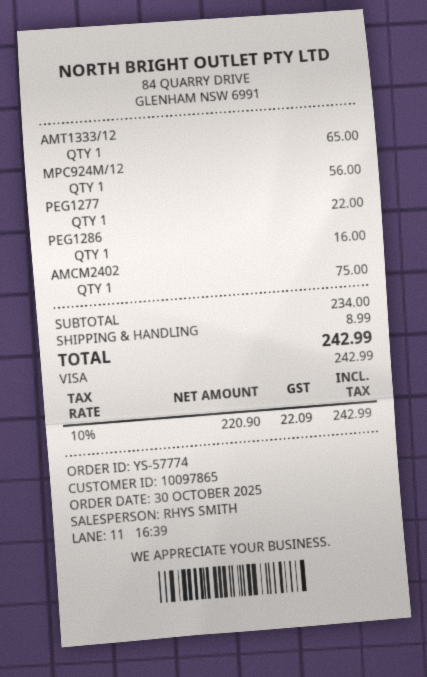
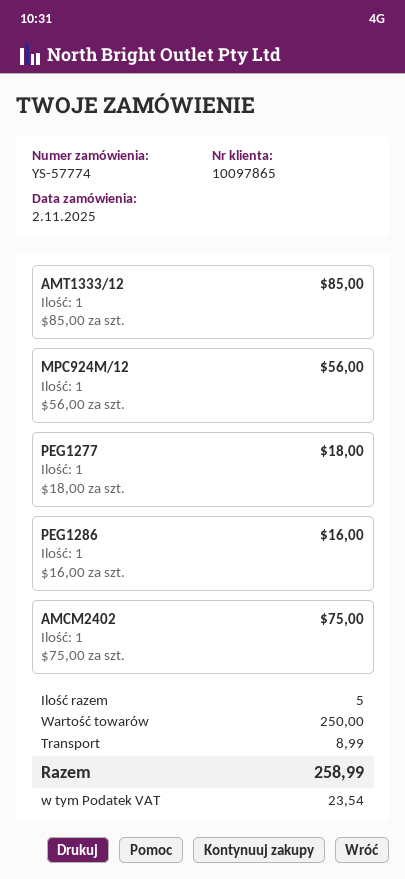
order date: 2025-10-30 -> 2025-11-02
AMT1333/12: 1 for 65.00 -> 1 for 85.00
PEG1277: 1 for 22.00 -> 1 for 18.00
subtotal: 234.00 -> 250.00
tax: 22.09 -> 23.54
total: 242.99 -> 258.99

